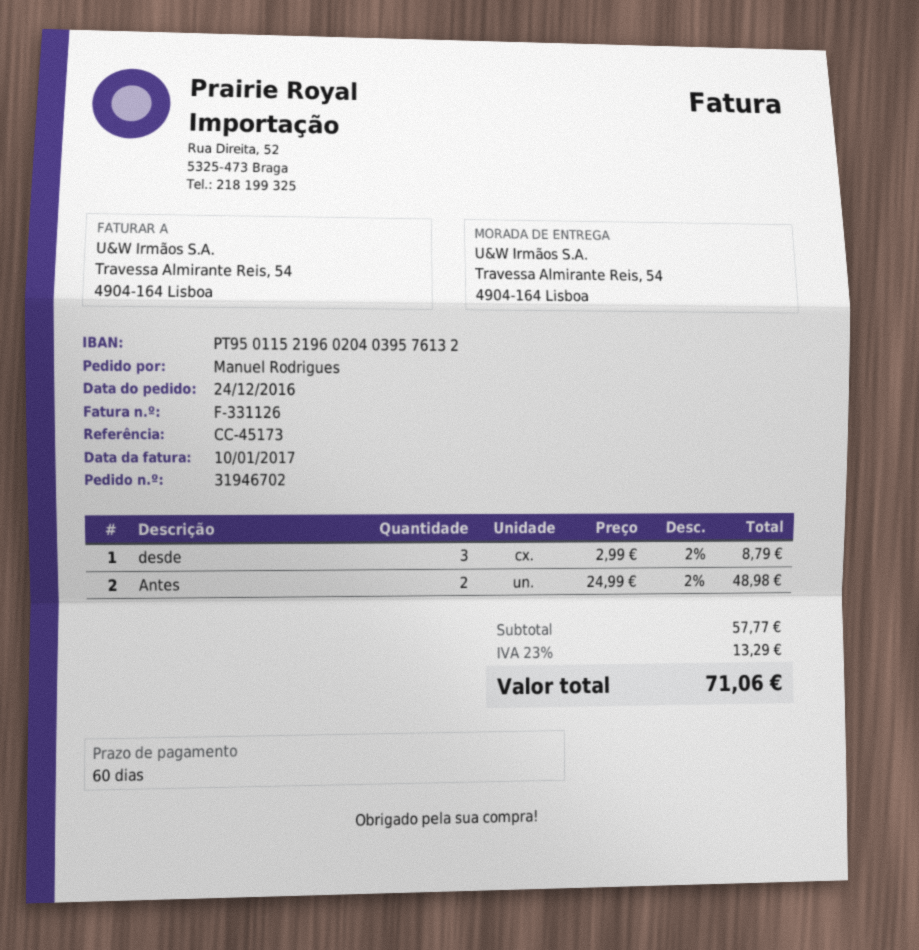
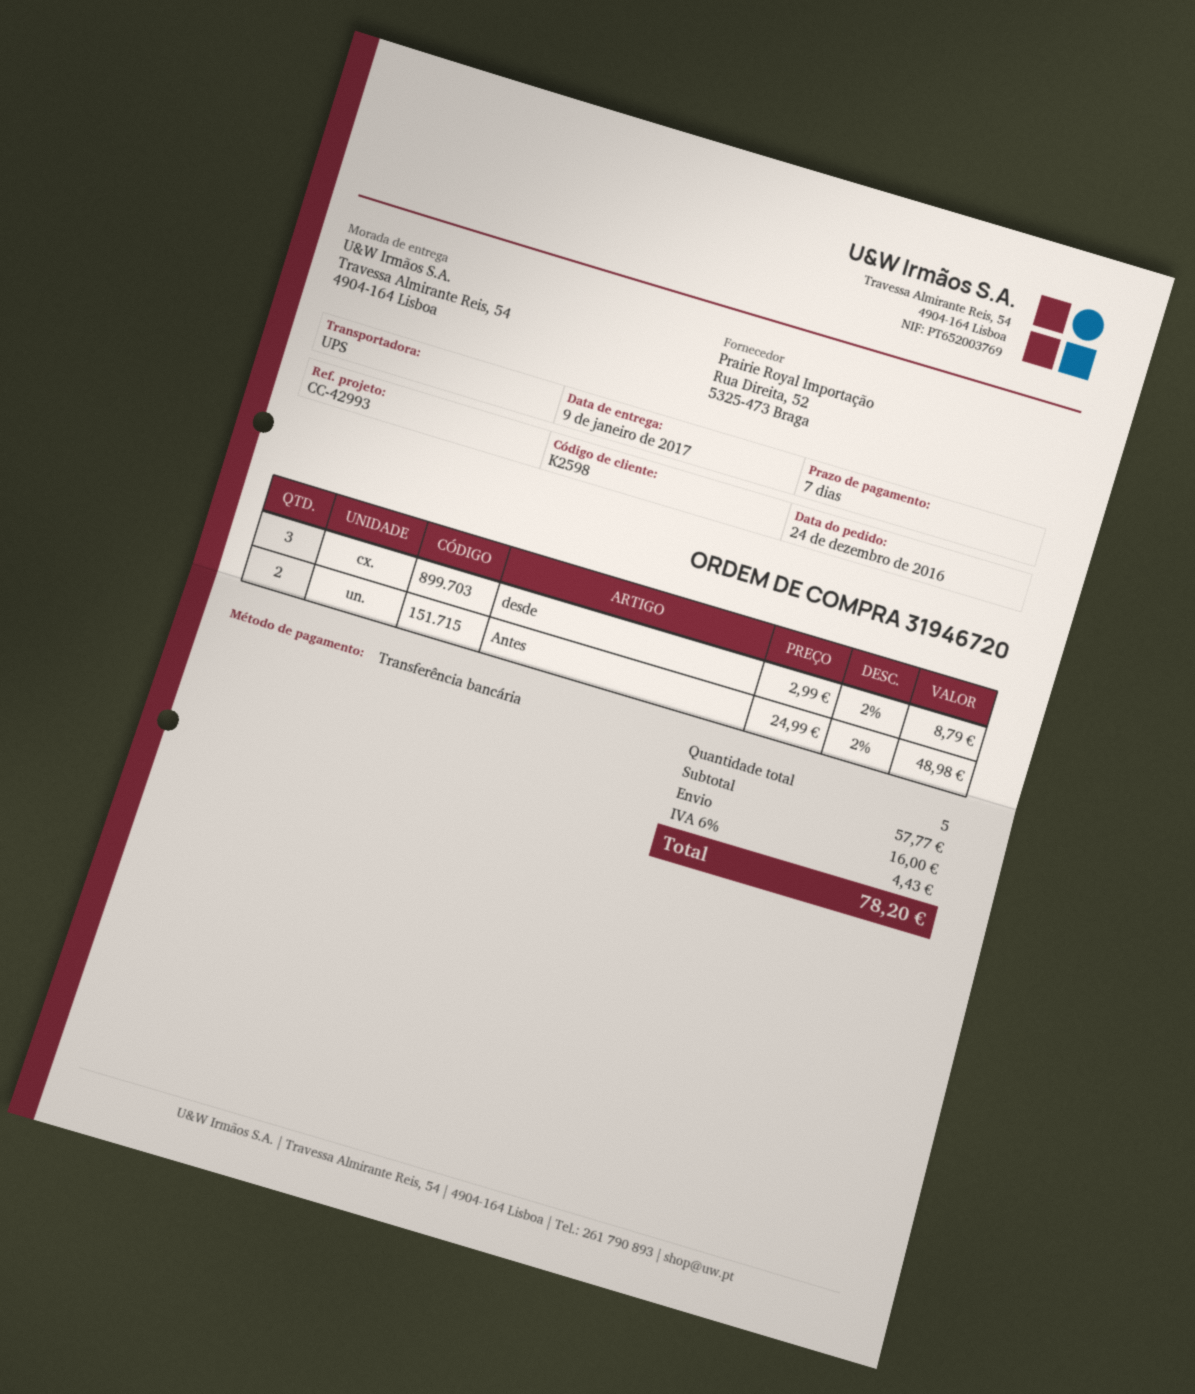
order number: 31946702 -> 31946720
payment terms: 60 days -> 7 days
reference: CC-45173 -> CC-42993
shipping: none -> 16.00
tax: 23% = 13.29 -> 6% = 4.43
total: 71.06 -> 78.20

